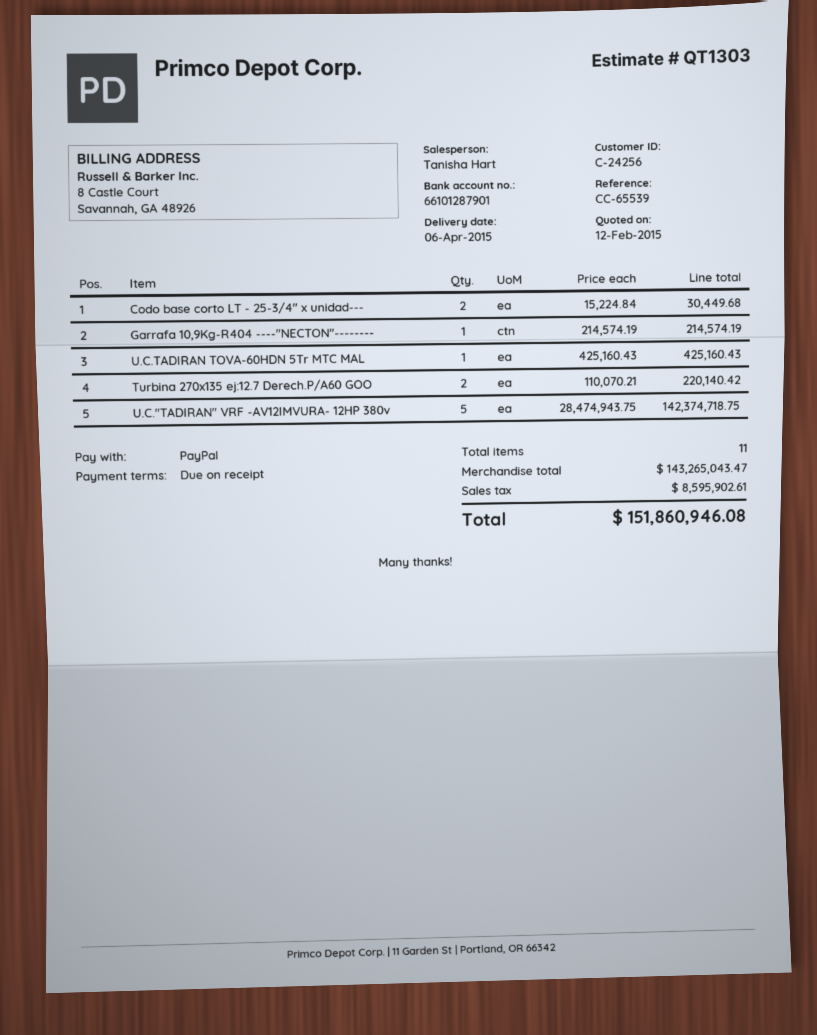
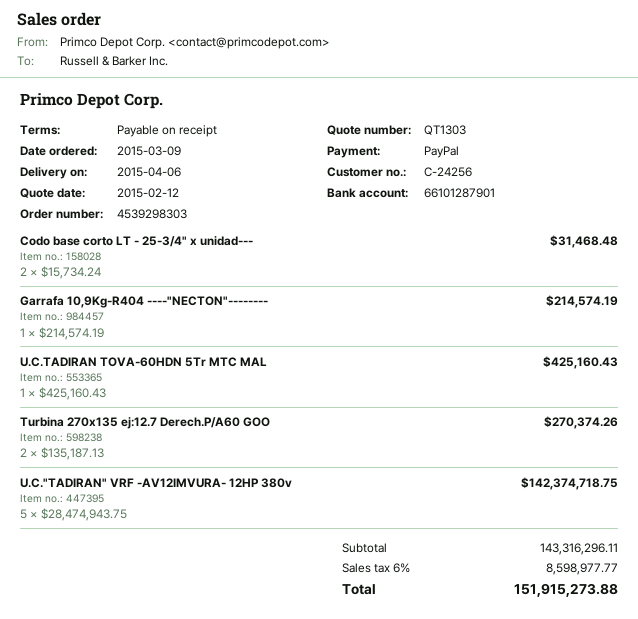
Codo base corto LT - 25-3/4" x unidad---: 2 x 15224.84 = 30449.68 -> 2 x 15734.24 = 31468.48
Turbina 270x135 ej:12.7 Derech.P/A60 GOO: 2 x 110070.21 = 220140.42 -> 2 x 135187.13 = 270374.26
subtotal: 143265043.47 -> 143316296.11
tax: 8595902.61 -> 8598977.77
total: 151860946.08 -> 151915273.88

